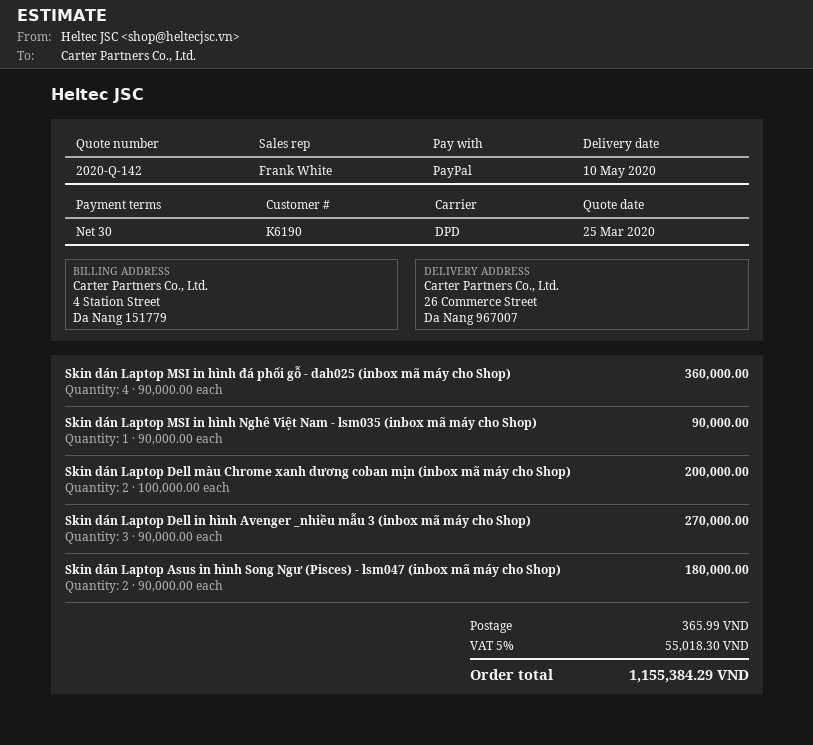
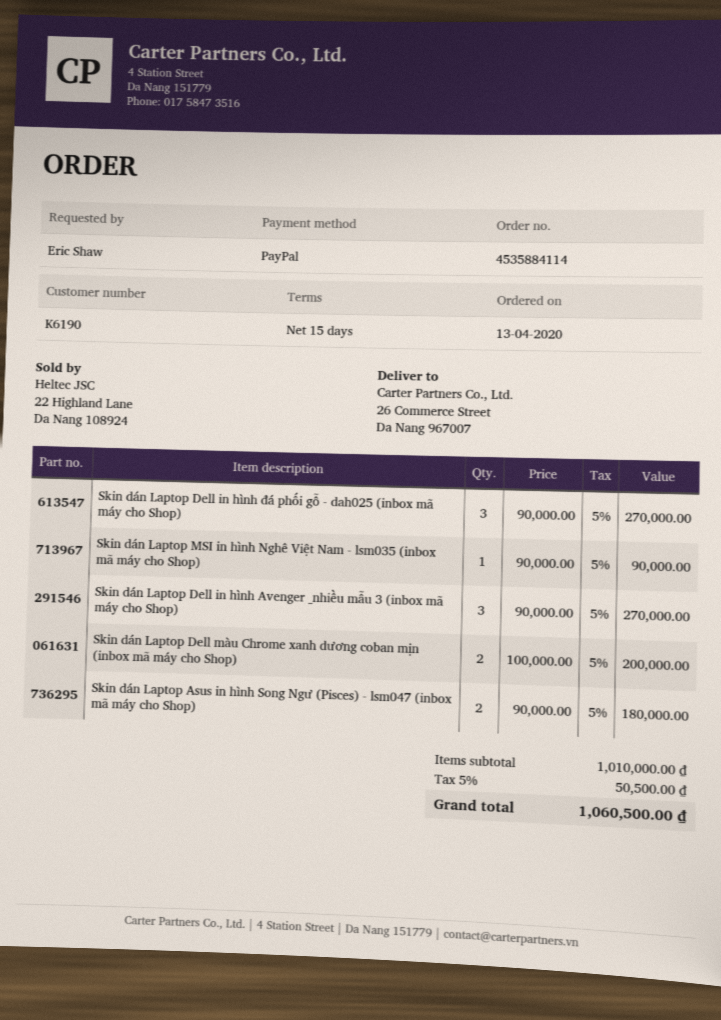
payment terms: 30 days -> 15 days
Skin dán Laptop MSI in hình đá phối gỗ - dah025 (inbox mã máy cho Shop): 4 x 90000.00 = 360000.00 -> none
Skin dán Laptop Dell in hình đá phối gỗ - dah025 (inbox mã máy cho Shop): none -> 3 x 90000.00 = 270000.00
shipping: 365.99 -> none
tax: 5% = 55018.30 -> 5% = 50500.00
total: 1155384.29 -> 1060500.00

